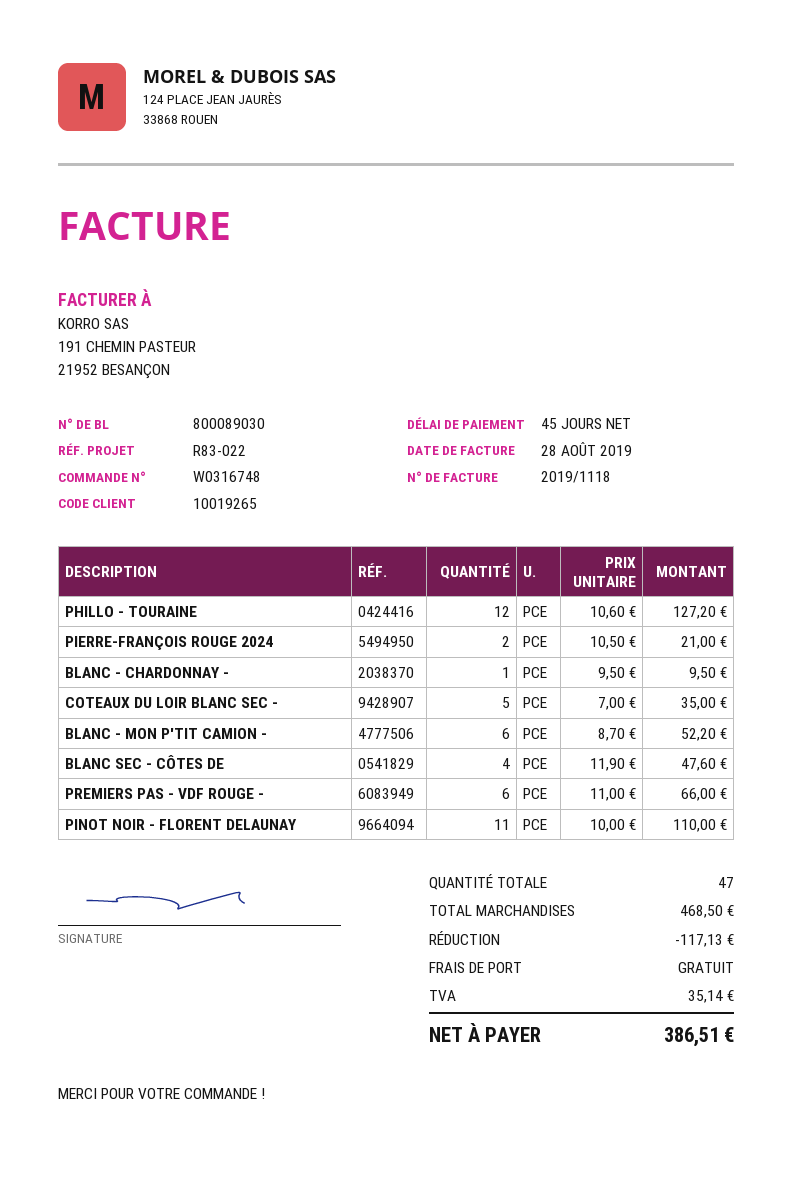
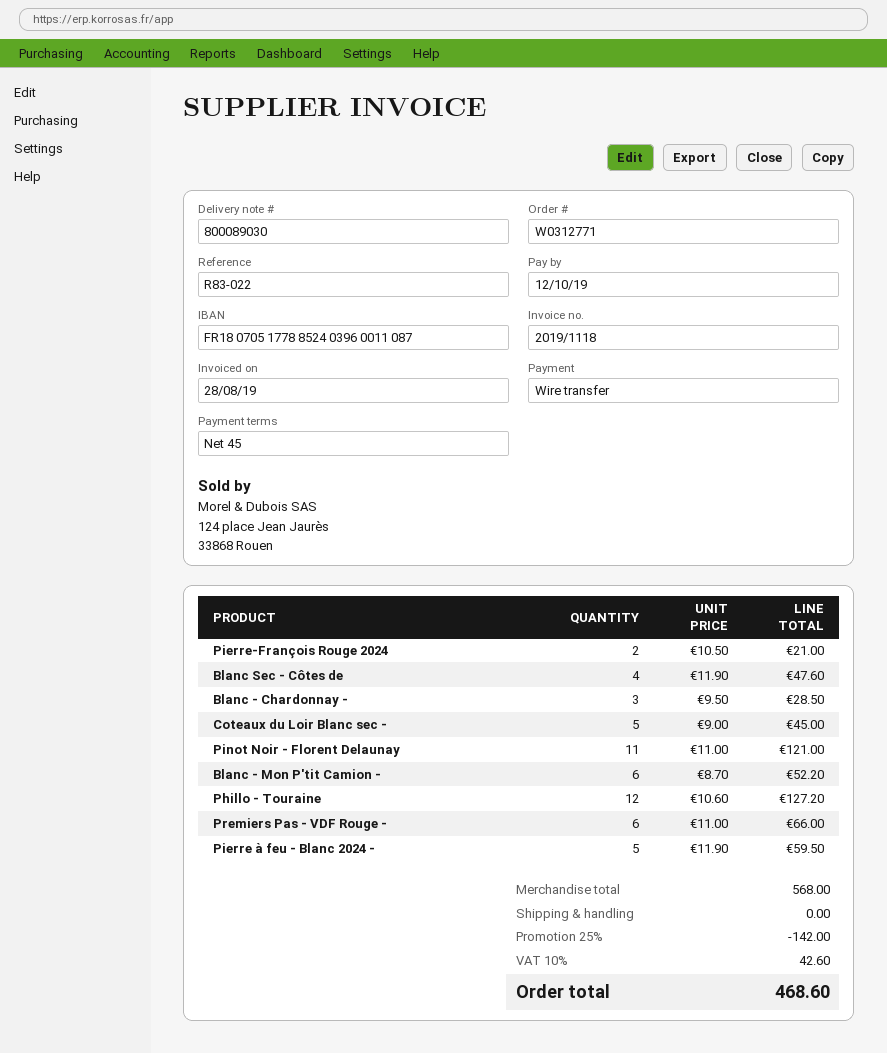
order number: W0316748 -> W0312771
BLANC - CHARDONNAY -: 1 x 9.50 = 9.50 -> 3 x 9.50 = 28.50
COTEAUX DU LOIR BLANC SEC -: 5 x 7.00 = 35.00 -> 5 x 9.00 = 45.00
PINOT NOIR - FLORENT DELAUNAY: 11 x 10.00 = 110.00 -> 11 x 11.00 = 121.00
Pierre à feu - Blanc 2024 -: none -> 5 x 11.90 = 59.50
subtotal: 468.50 -> 568.00
discount: 117.13 -> 142.00
tax: 35.14 -> 42.60
total: 386.51 -> 468.60

